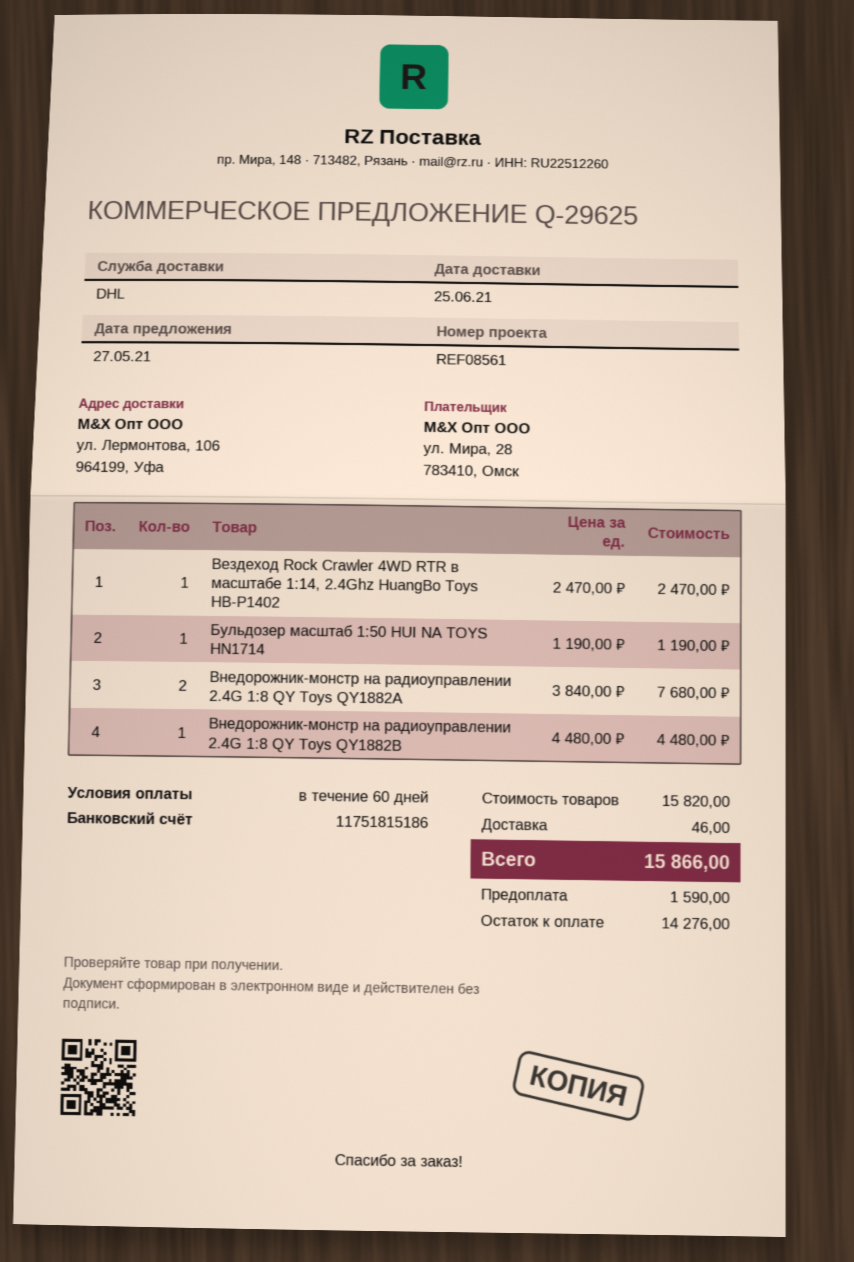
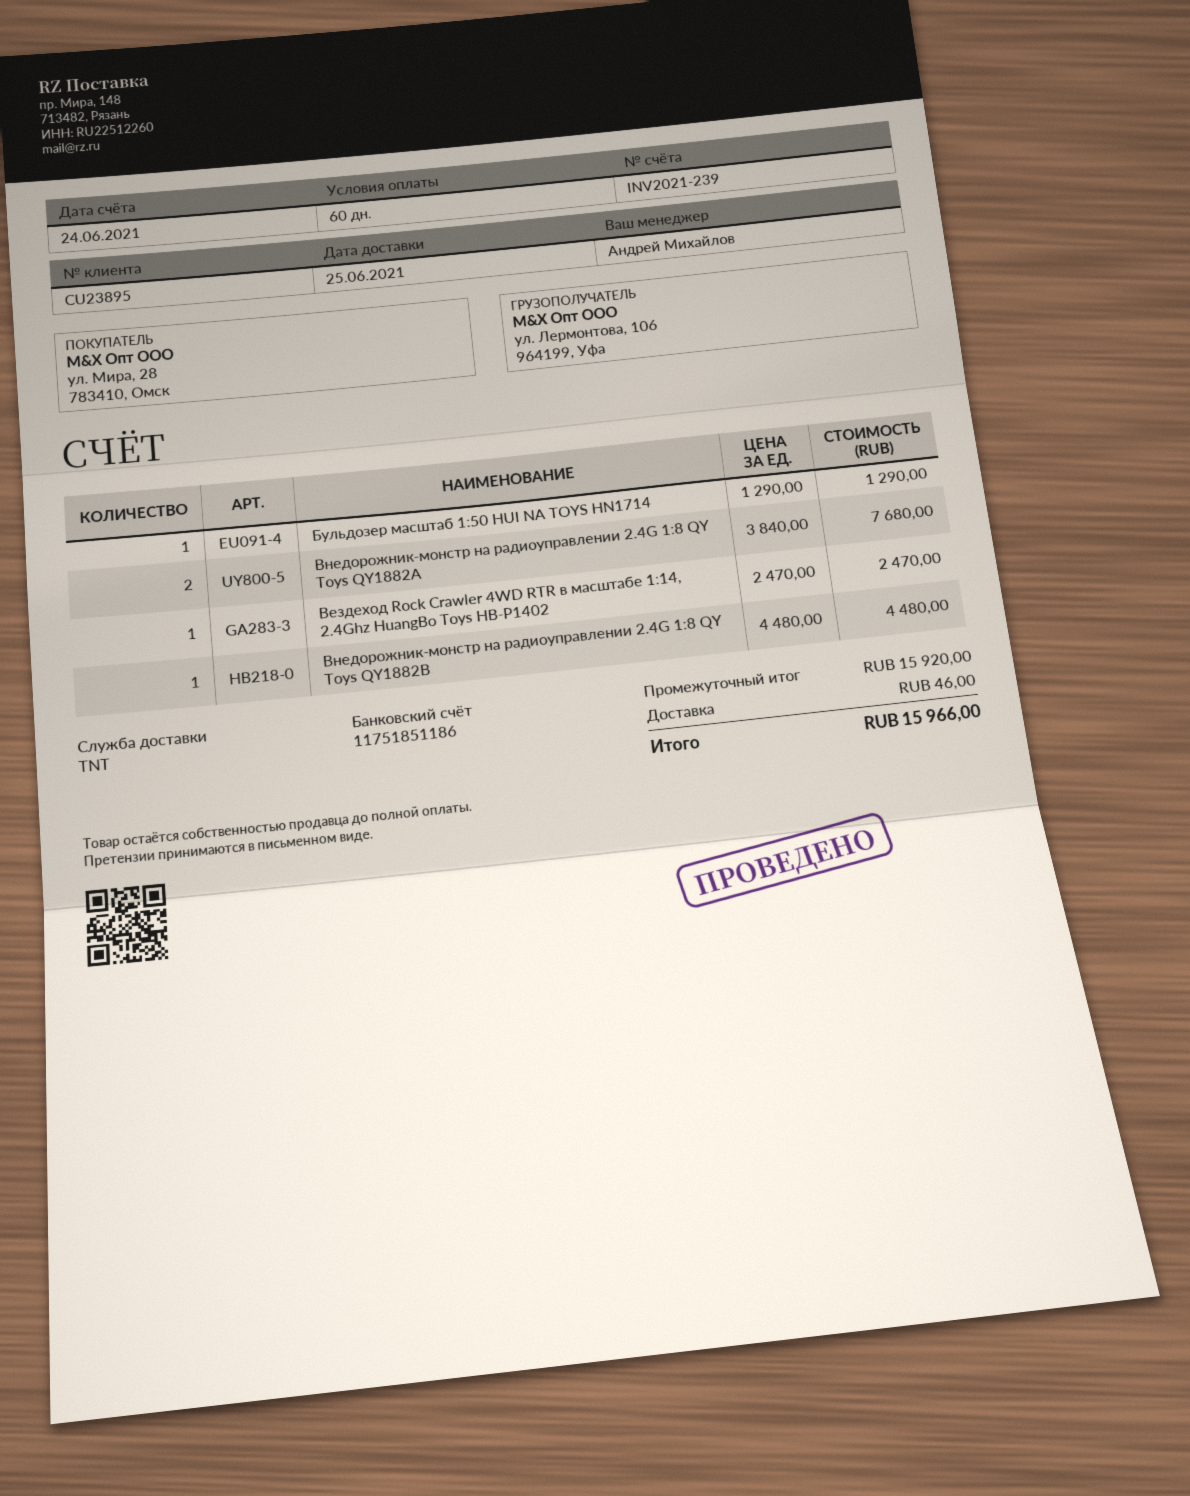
bank account: 11751815186 -> 11751851186
shipping method: DHL -> TNT
Бульдозер масштаб 1:50 HUI NA TOYS HN1714: 1 x 1190.00 = 1190.00 -> 1 x 1290.00 = 1290.00
subtotal: 15820.00 -> 15920.00
total: 15866.00 -> 15966.00

